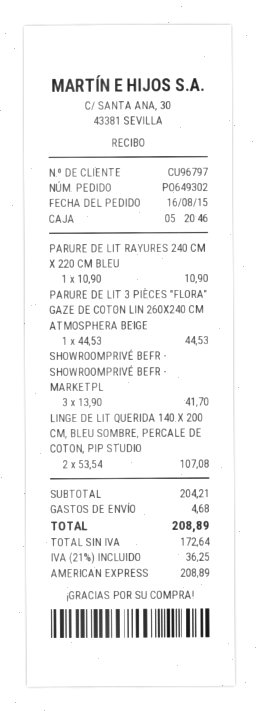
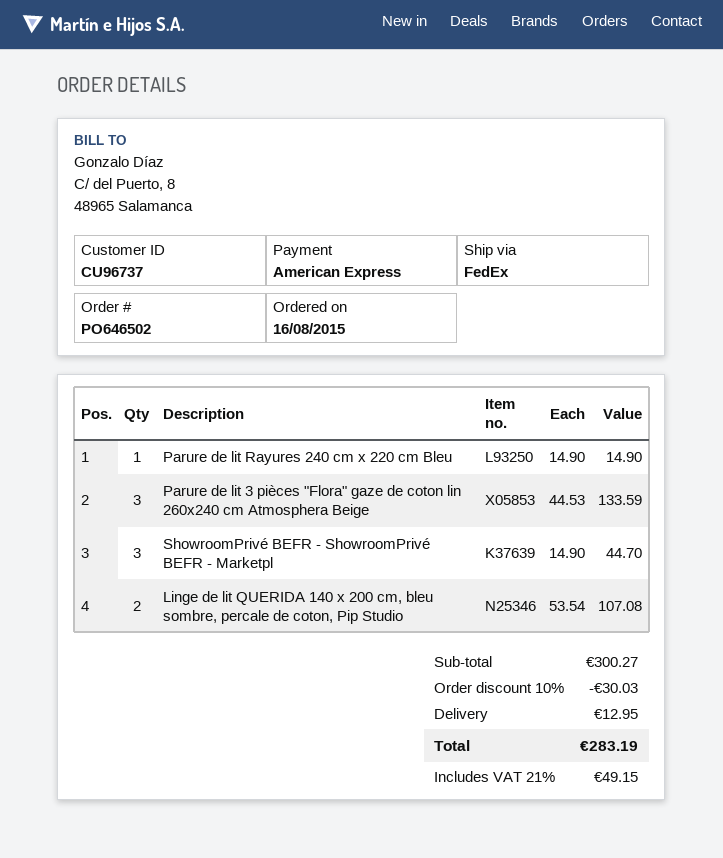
order number: PO649302 -> PO646502
customer number: CU96797 -> CU96737
PARURE DE LIT RAYURES 240 CM X 220 CM BLEU: 1 x 10.90 = 10.90 -> 1 x 14.90 = 14.90
PARURE DE LIT 3 PIÈCES "FLORA" GAZE DE COTON LIN 260X240 CM ATMOSPHERA BEIGE: 1 x 44.53 = 44.53 -> 3 x 44.53 = 133.59
SHOWROOMPRIVÉ BEFR - SHOWROOMPRIVÉ BEFR - MARKETPL: 3 x 13.90 = 41.70 -> 3 x 14.90 = 44.70
subtotal: 204.21 -> 300.27
discount: none -> 10% = 30.03
shipping: 4.68 -> 12.95
tax: 21% = 36.25 -> 21% = 49.15
total: 208.89 -> 283.19

